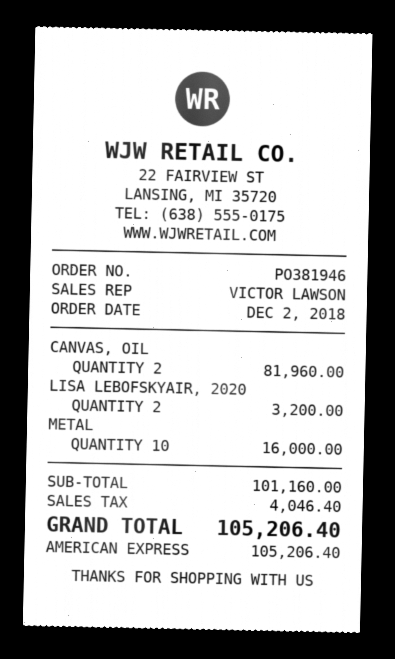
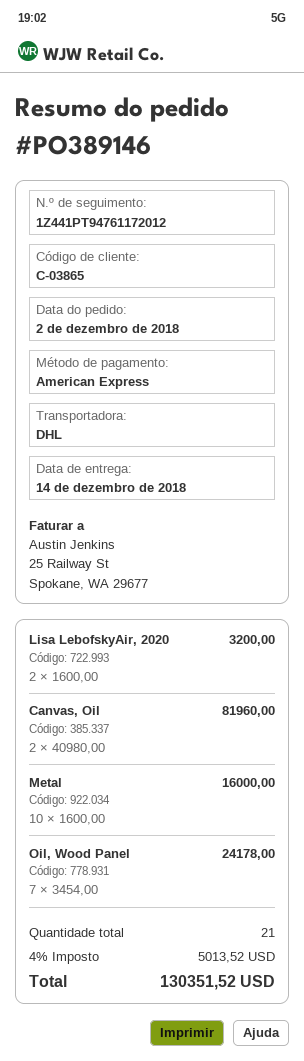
order number: PO381946 -> PO389146
Oil, Wood Panel: none -> 7 for 24178.00
tax: 4046.40 -> 5013.52
total: 105206.40 -> 130351.52

